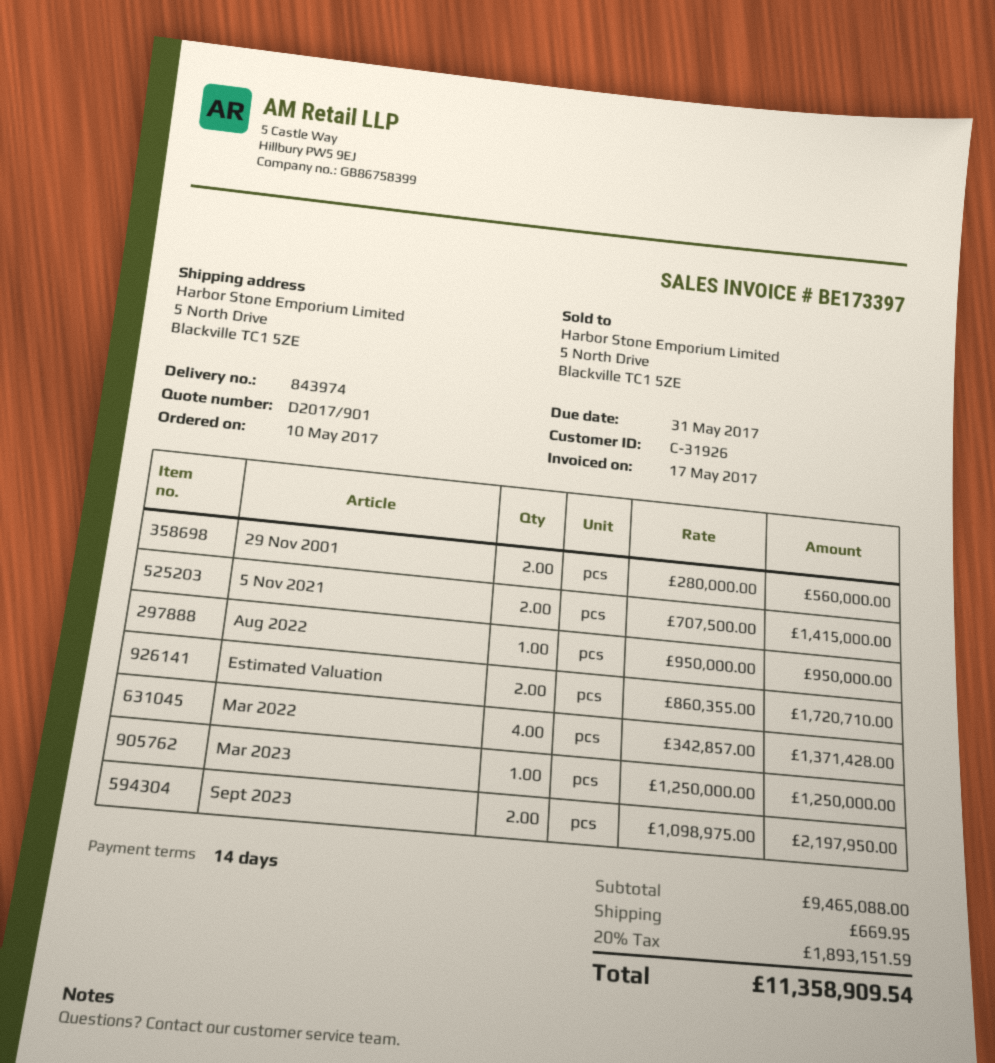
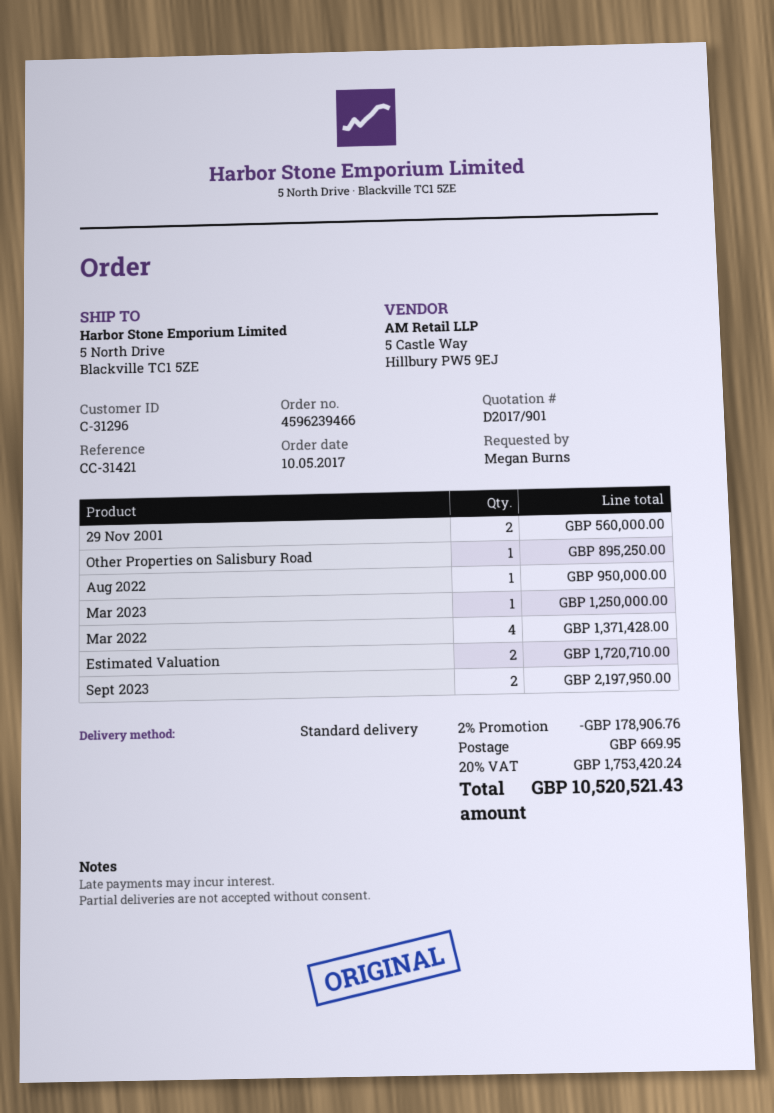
customer number: C-31926 -> C-31296
5 Nov 2021: 2 for 1415000.00 -> none
Other Properties on Salisbury Road: none -> 1 for 895250.00
discount: none -> 2% = 178906.76
tax: 20% = 1893151.59 -> 20% = 1753420.24
total: 11358909.54 -> 10520521.43

